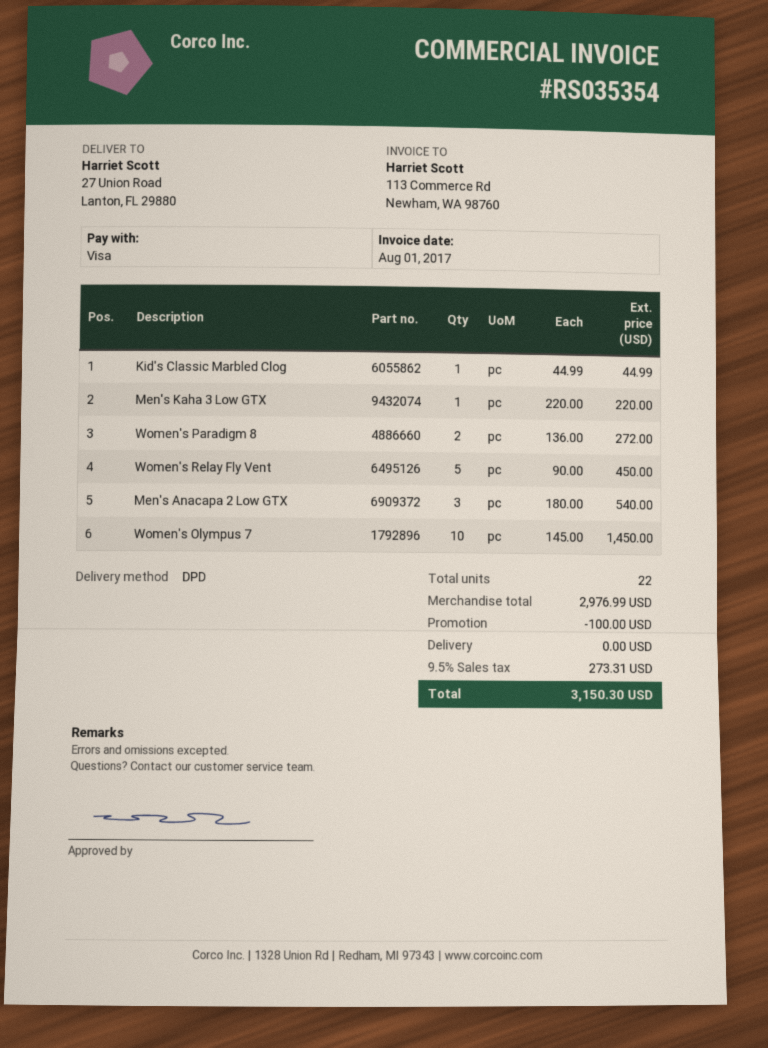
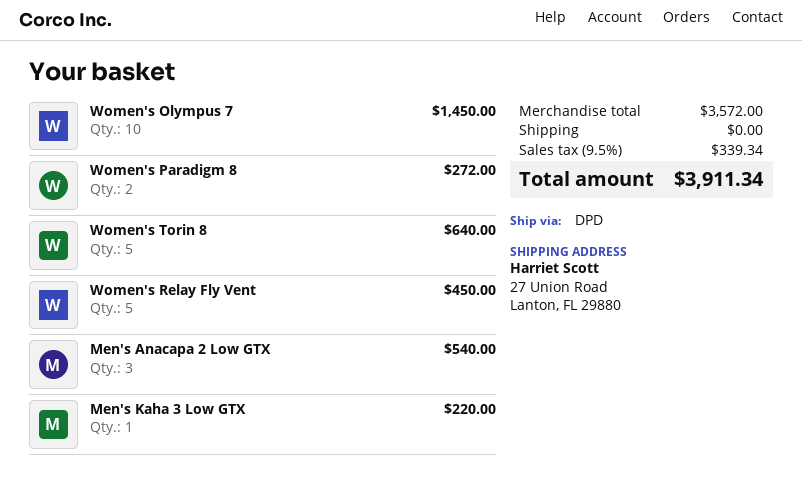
Kid's Classic Marbled Clog: 1 for 44.99 -> none
Women's Torin 8: none -> 5 for 640.00
subtotal: 2976.99 -> 3572.00
discount: 100.00 -> none
tax: 9.5% = 273.31 -> 9.5% = 339.34
total: 3150.30 -> 3911.34

